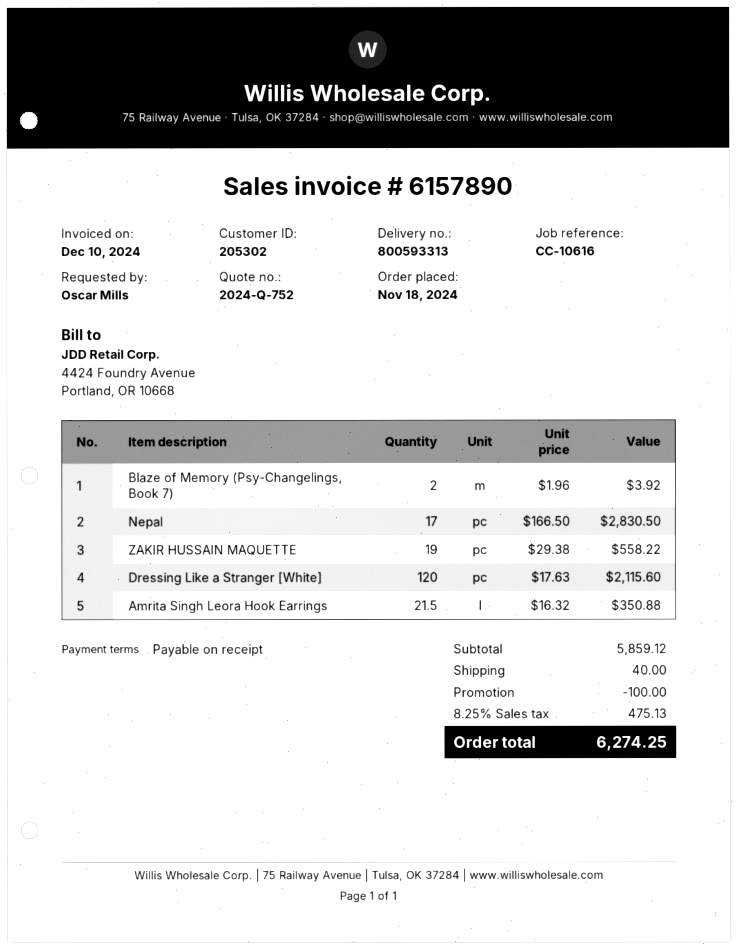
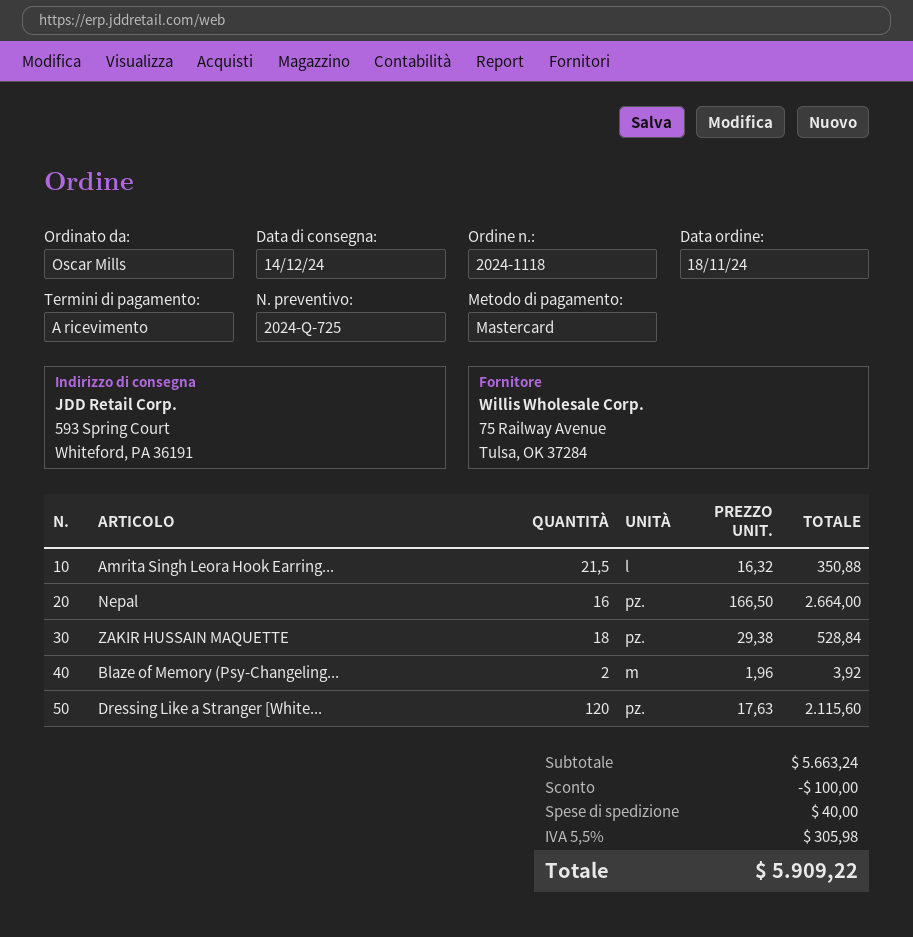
quote number: 2024-Q-752 -> 2024-Q-725
Nepal: 17 x 166.50 = 2830.50 -> 16 x 166.50 = 2664.00
ZAKIR HUSSAIN MAQUETTE: 19 x 29.38 = 558.22 -> 18 x 29.38 = 528.84
subtotal: 5859.12 -> 5663.24
tax: 8.25% = 475.13 -> 5.5% = 305.98
total: 6274.25 -> 5909.22

